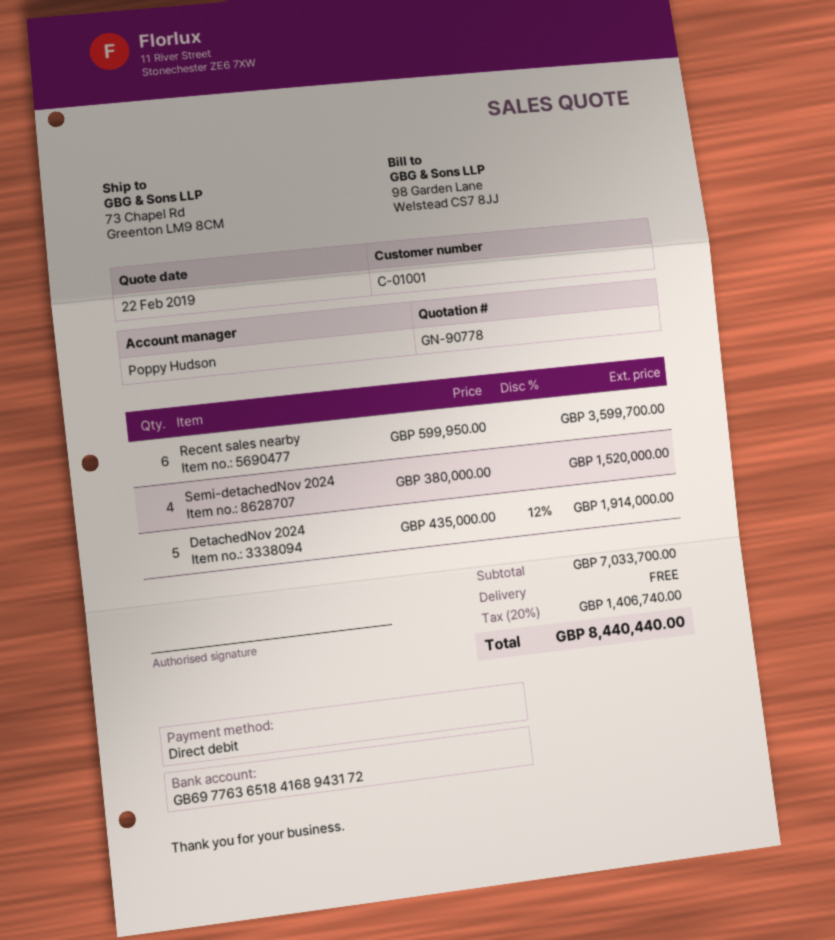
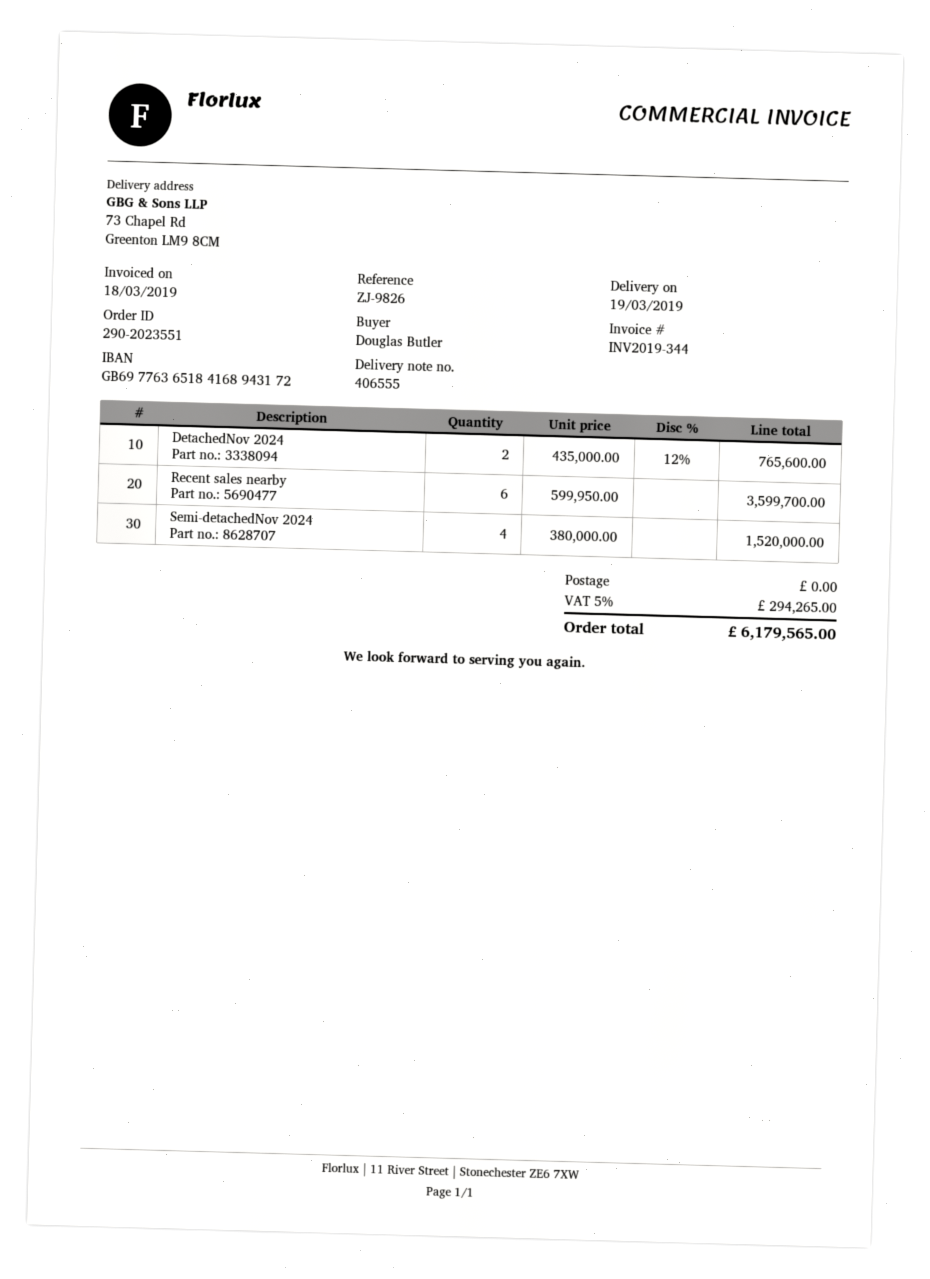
DetachedNov 2024: 5 x 435000.00 - 12% = 1914000.00 -> 2 x 435000.00 - 12% = 765600.00
tax: 20% = 1406740.00 -> 5% = 294265.00
total: 8440440.00 -> 6179565.00

